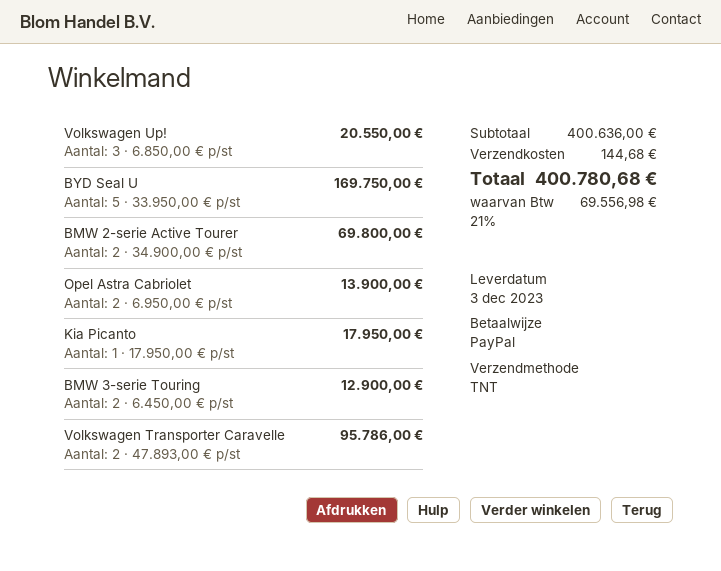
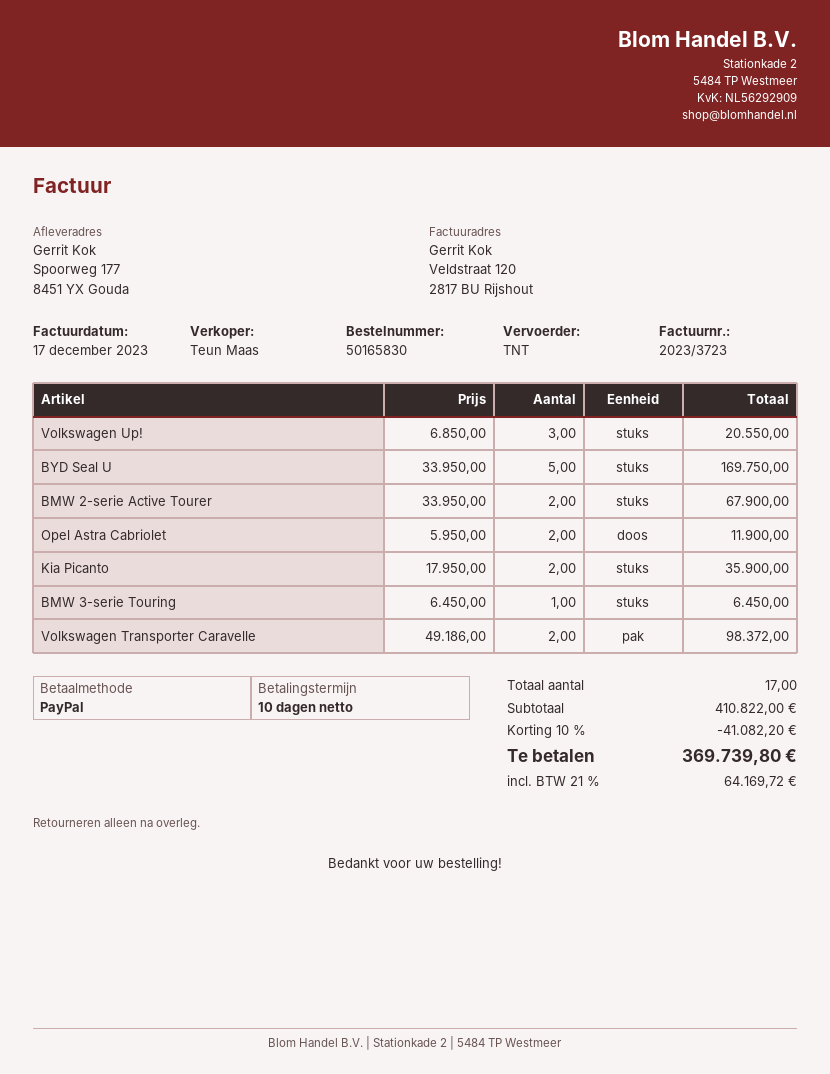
BMW 2-serie Active Tourer: 2 x 34900.00 = 69800.00 -> 2 x 33950.00 = 67900.00
Opel Astra Cabriolet: 2 x 6950.00 = 13900.00 -> 2 x 5950.00 = 11900.00
Kia Picanto: 1 x 17950.00 = 17950.00 -> 2 x 17950.00 = 35900.00
BMW 3-serie Touring: 2 x 6450.00 = 12900.00 -> 1 x 6450.00 = 6450.00
Volkswagen Transporter Caravelle: 2 x 47893.00 = 95786.00 -> 2 x 49186.00 = 98372.00
subtotal: 400636.00 -> 410822.00
discount: none -> 10% = 41082.20
shipping: 144.68 -> none
tax: 21% = 69556.98 -> 21% = 64169.72
total: 400780.68 -> 369739.80

